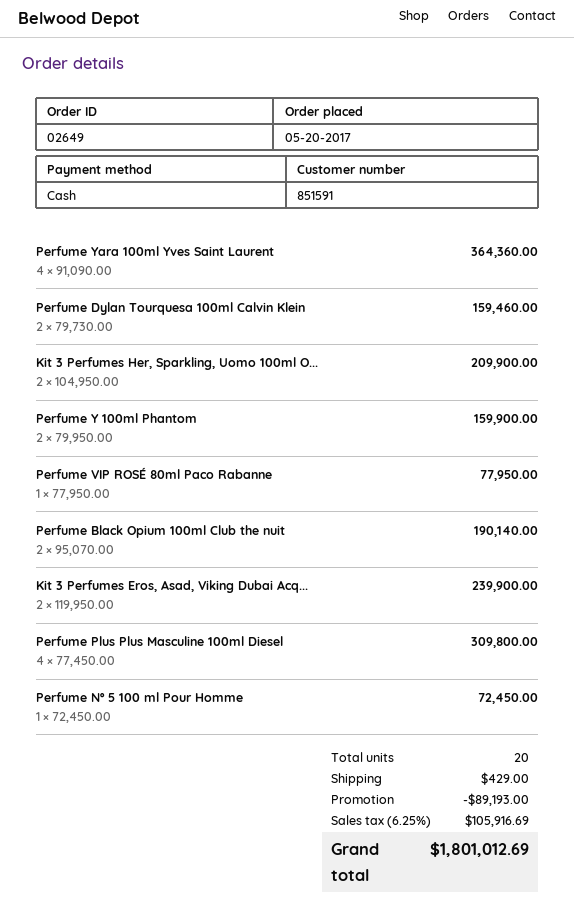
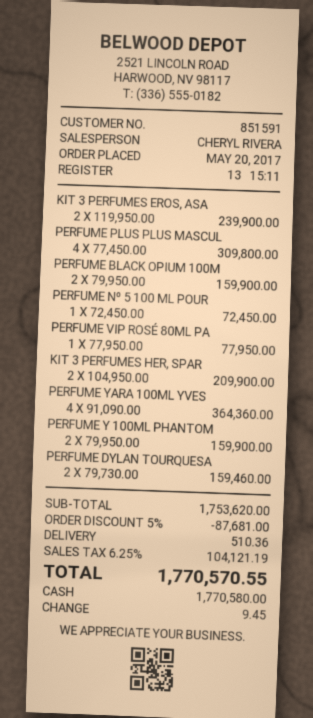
Perfume Black Opium 100ml Club the nuit: 2 x 95070.00 = 190140.00 -> 2 x 79950.00 = 159900.00
discount: 89193.00 -> 87681.00
shipping: 429.00 -> 510.36
tax: 6.25% = 105916.69 -> 6.25% = 104121.19
total: 1801012.69 -> 1770570.55

